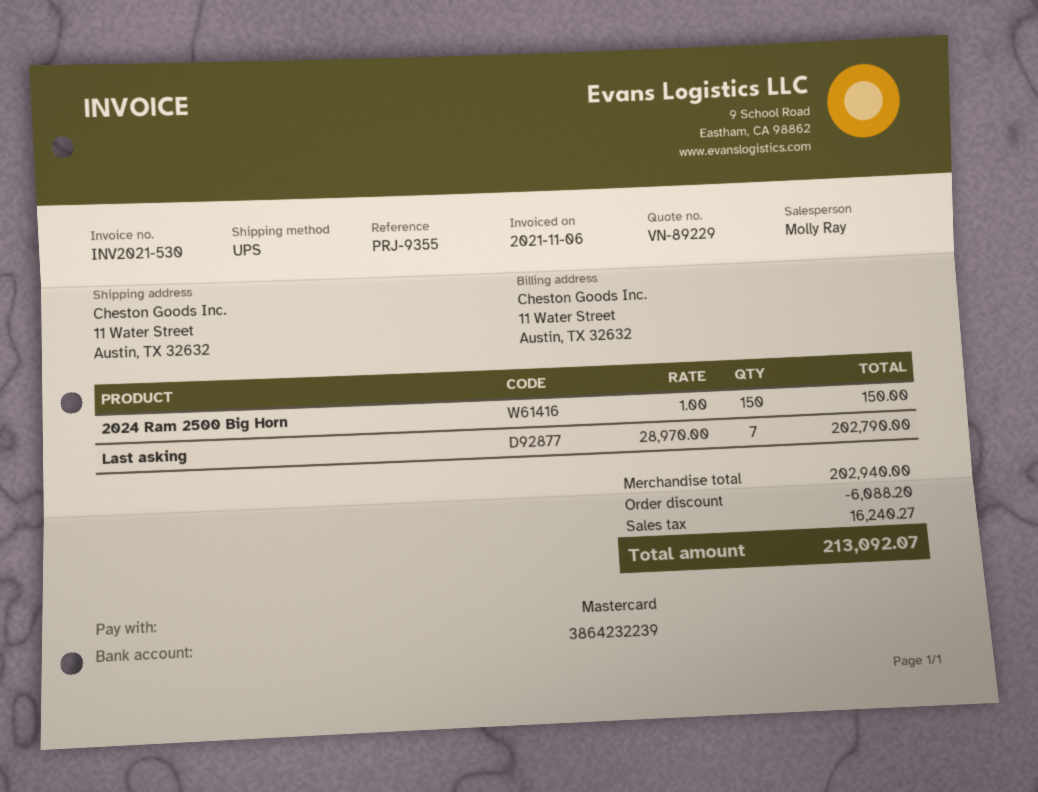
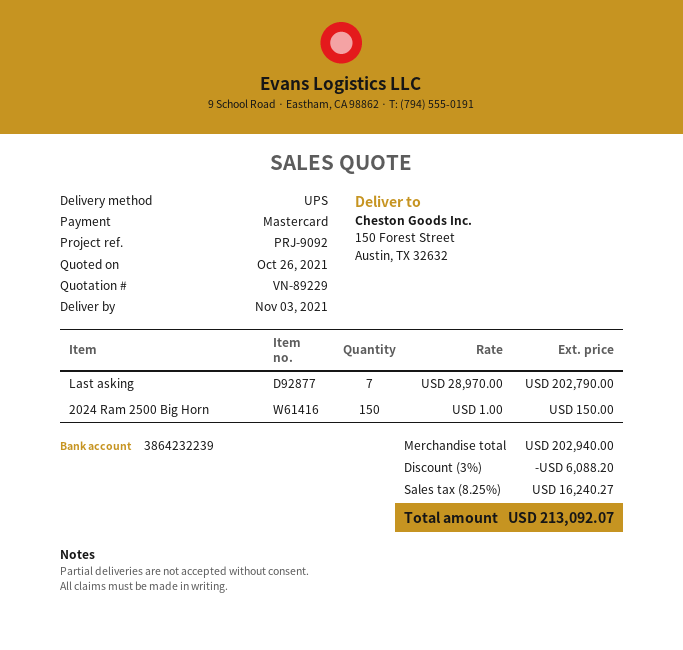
reference: PRJ-9355 -> PRJ-9092
ship to: 11 Water Street, Austin, TX 32632 -> 150 Forest Street, Austin, TX 32632

